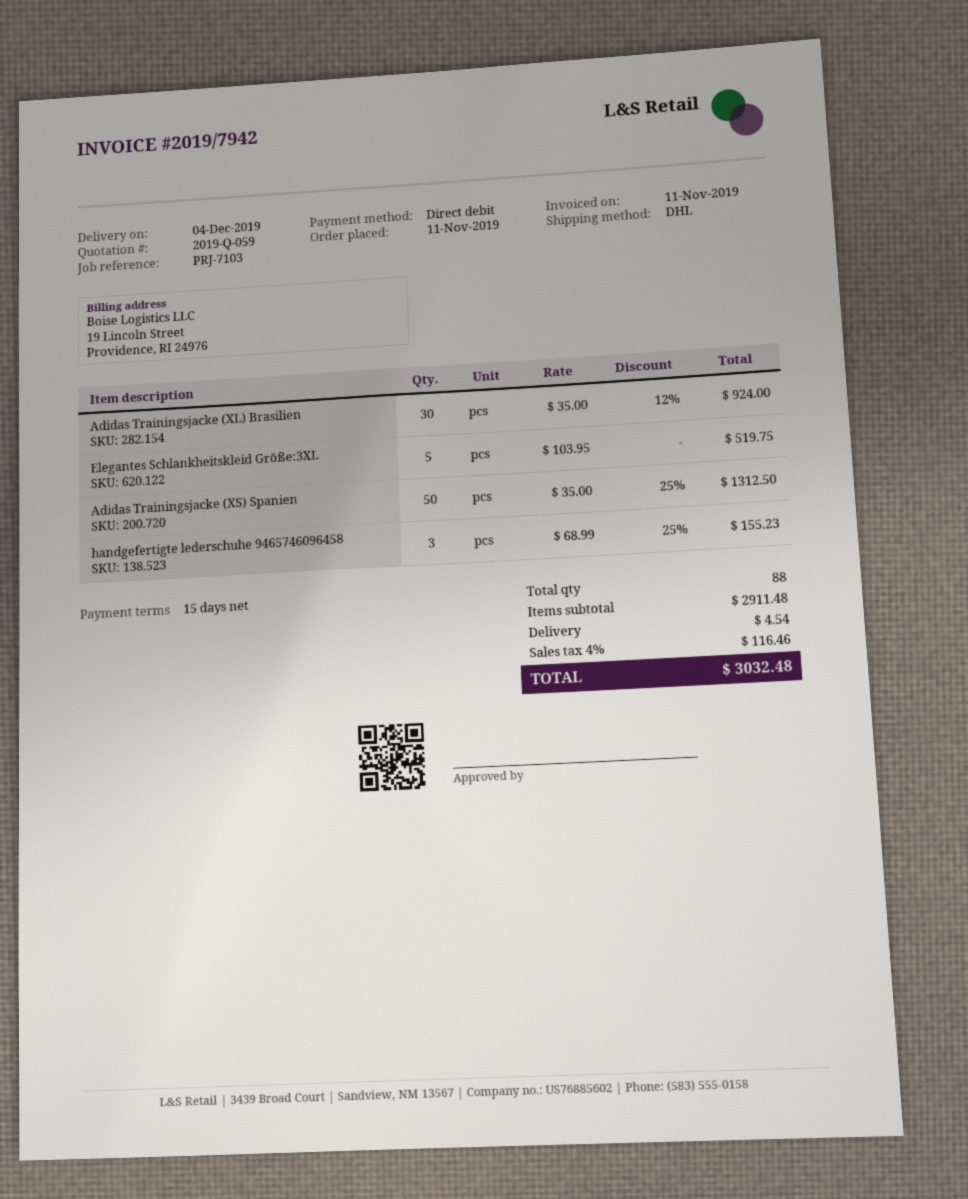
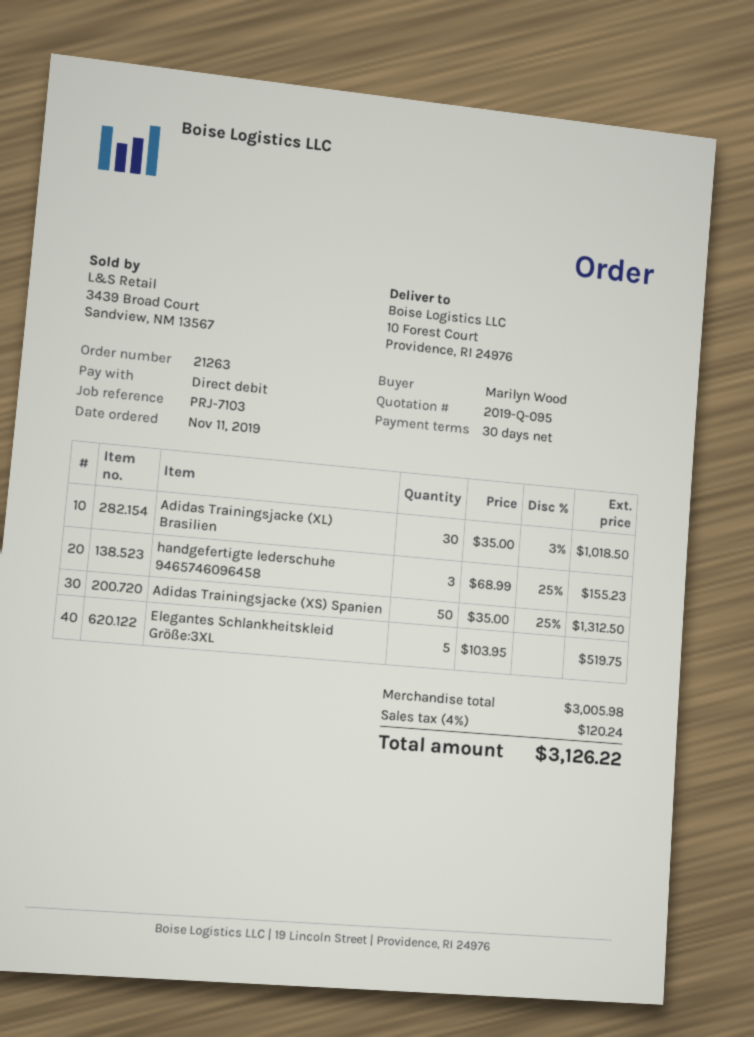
quote number: 2019-Q-059 -> 2019-Q-095
payment terms: 15 days -> 30 days
Adidas Trainingsjacke (XL) Brasilien: 30 x 35.00 - 12% = 924.00 -> 30 x 35.00 - 3% = 1018.50
subtotal: 2911.48 -> 3005.98
shipping: 4.54 -> none
tax: 4% = 116.46 -> 4% = 120.24
total: 3032.48 -> 3126.22

